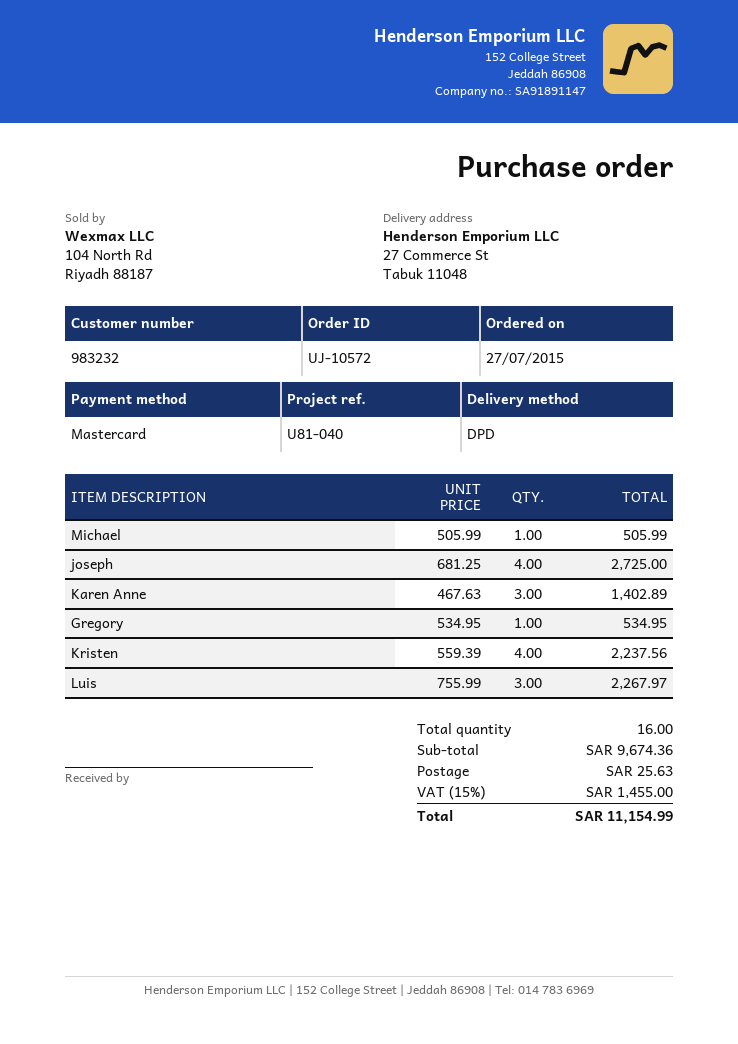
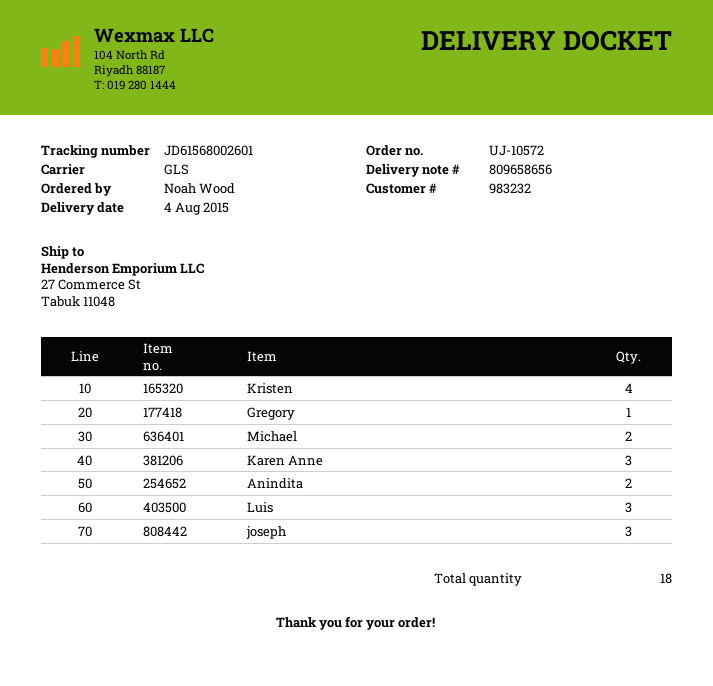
shipping method: DPD -> GLS
Michael: 1 -> 2
joseph: 4 -> 3
Anindita: none -> 2
total quantity: 16 -> 18

